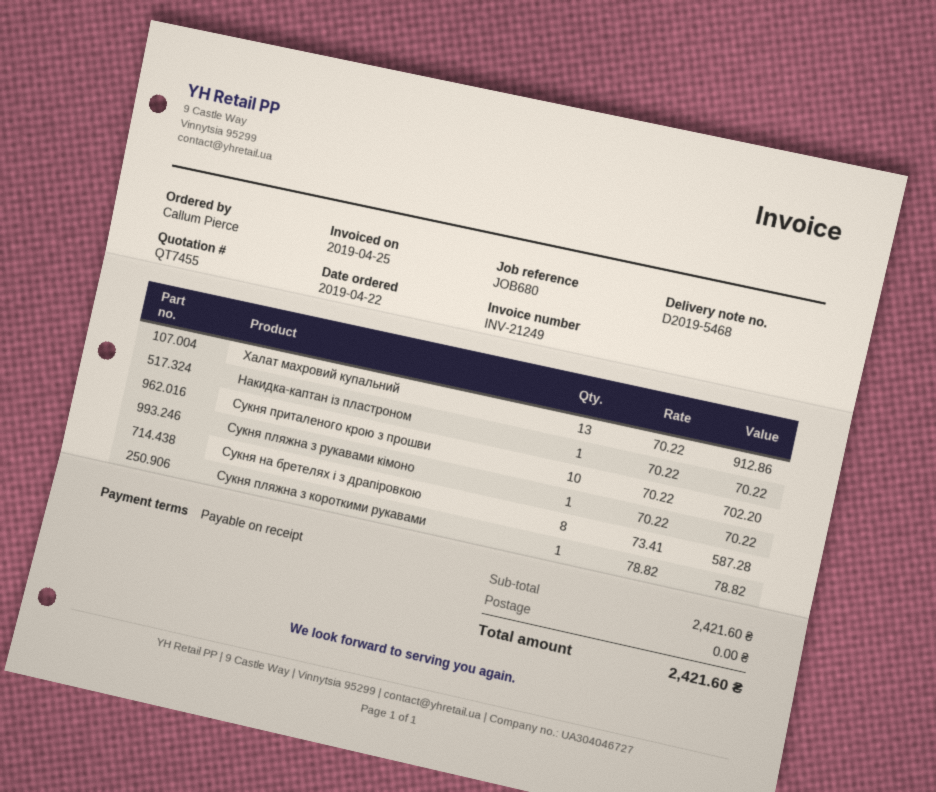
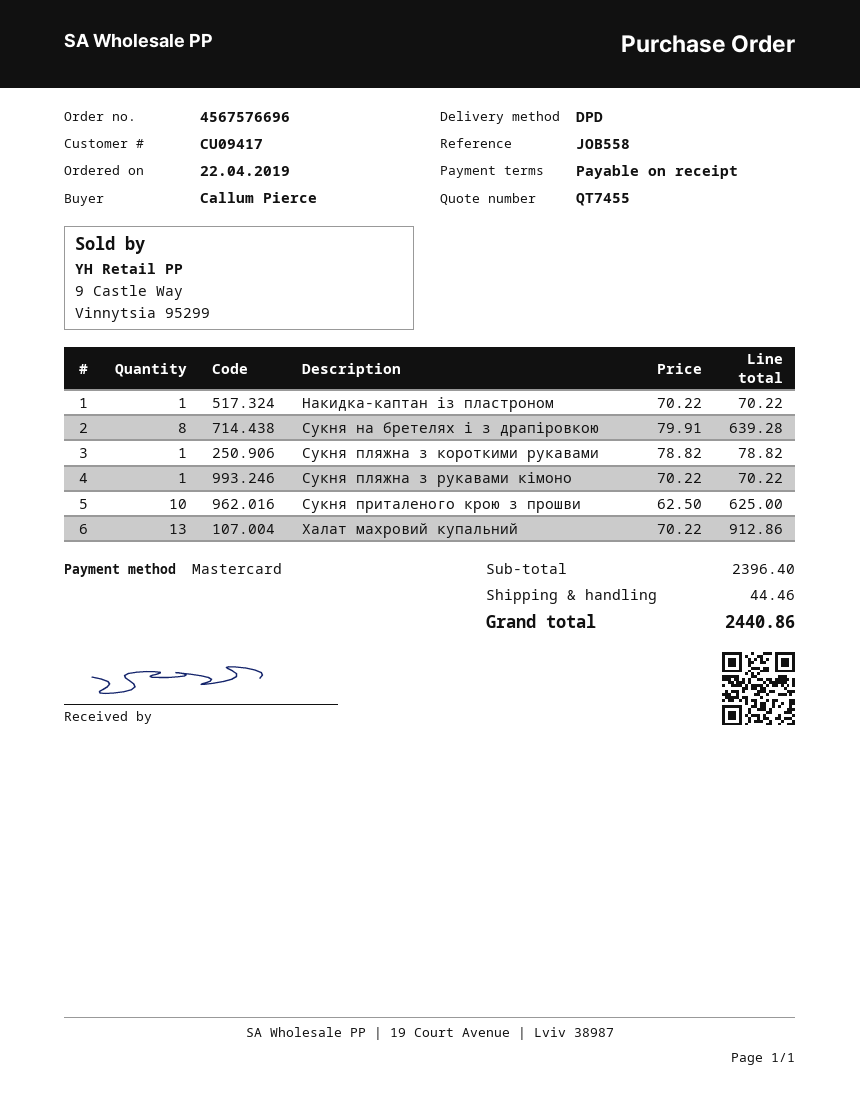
reference: JOB680 -> JOB558
Сукня приталеного крою з прошви: 10 x 70.22 = 702.20 -> 10 x 62.50 = 625.00
Сукня на бретелях і з драпіровкою: 8 x 73.41 = 587.28 -> 8 x 79.91 = 639.28
subtotal: 2421.60 -> 2396.40
shipping: 0.00 -> 44.46
total: 2421.60 -> 2440.86

